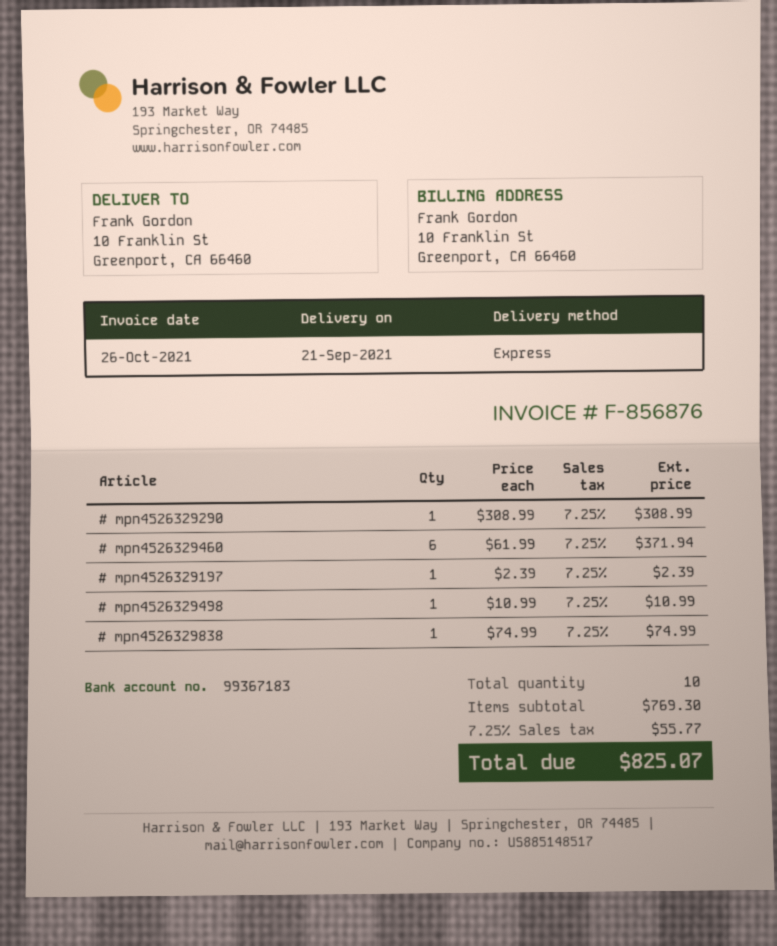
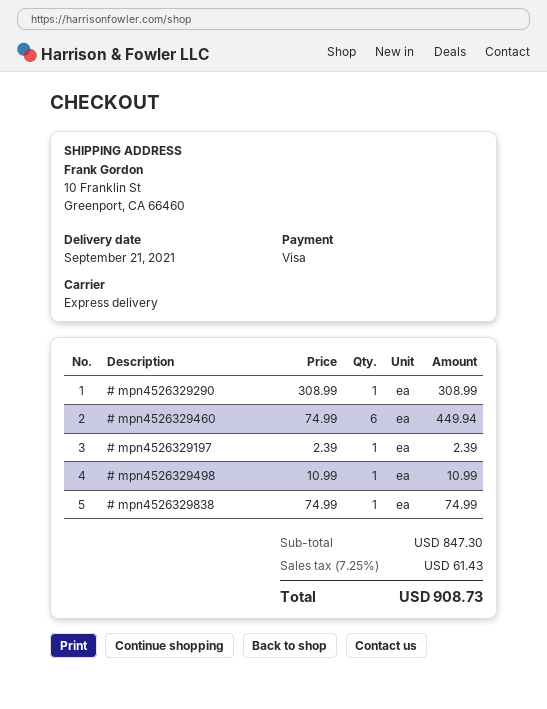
# mpn4526329460: 6 x 61.99 = 371.94 -> 6 x 74.99 = 449.94
subtotal: 769.30 -> 847.30
tax: 7.25% = 55.77 -> 7.25% = 61.43
total: 825.07 -> 908.73

